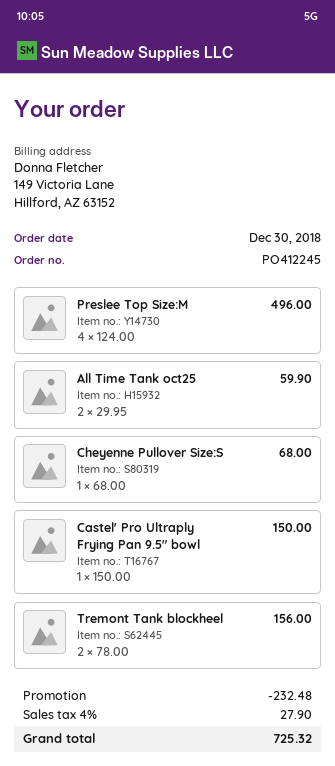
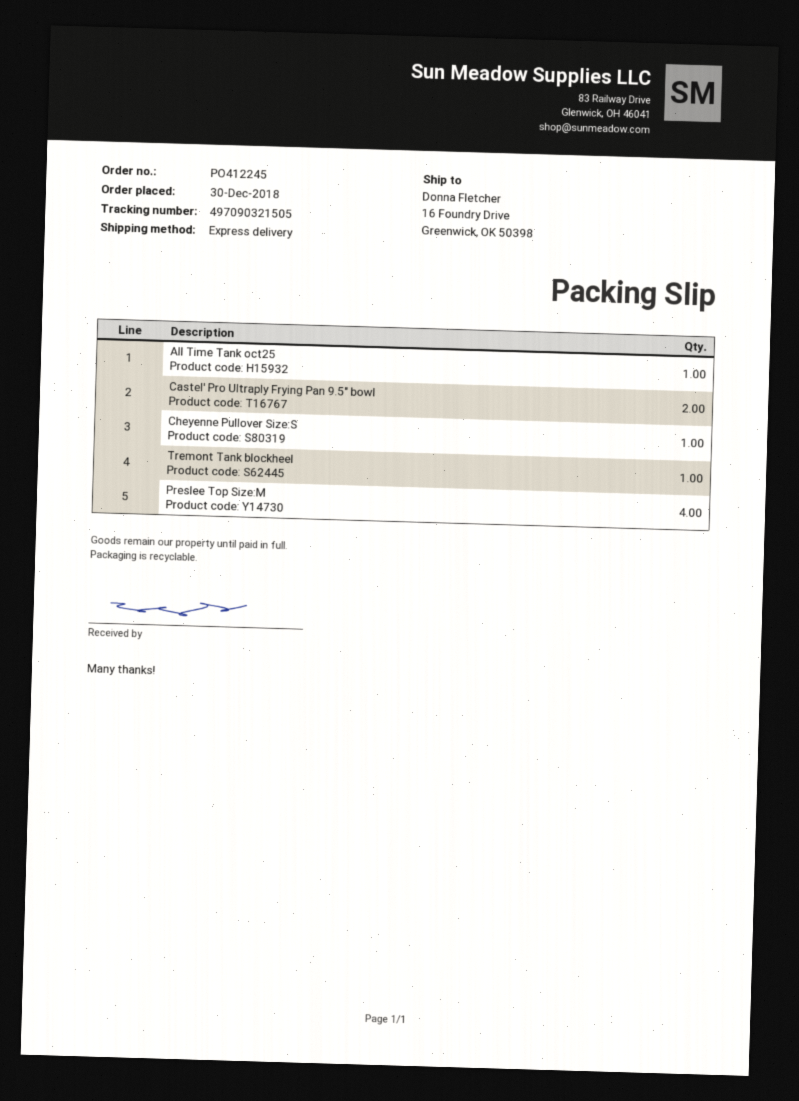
All Time Tank oct25: 2 -> 1
Castel' Pro Ultraply Frying Pan 9.5" bowl: 1 -> 2
Tremont Tank blockheel: 2 -> 1

